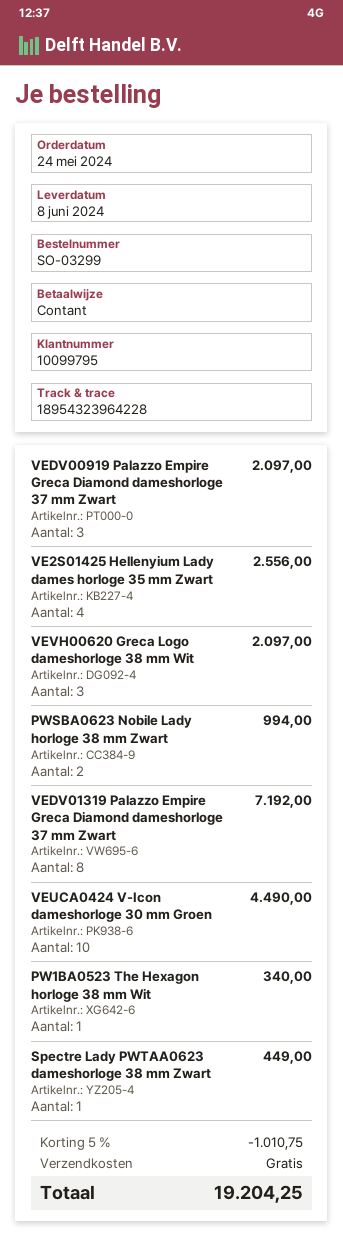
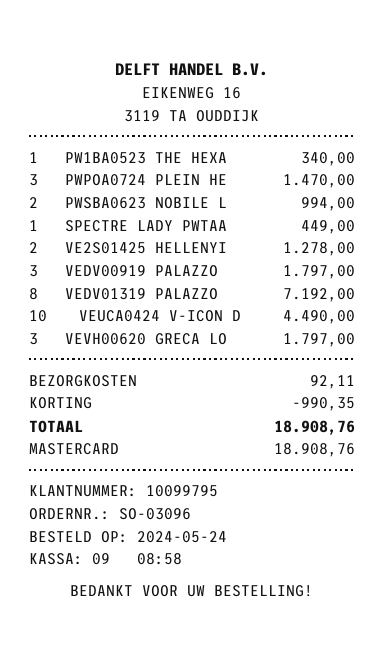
order number: SO-03299 -> SO-03096
payment method: cash -> Mastercard
VEDV00919 Palazzo Empire Greca Diamond dameshorloge 37 mm Zwart: 3 for 2097.00 -> 3 for 1797.00
VE2S01425 Hellenyium Lady dames horloge 35 mm Zwart: 4 for 2556.00 -> 2 for 1278.00
VEVH00620 Greca Logo dameshorloge 38 mm Wit: 3 for 2097.00 -> 3 for 1797.00
PWPOA0724 PLEIN HE: none -> 3 for 1470.00
discount: 1010.75 -> 990.35
shipping: 0.00 -> 92.11
total: 19204.25 -> 18908.76

